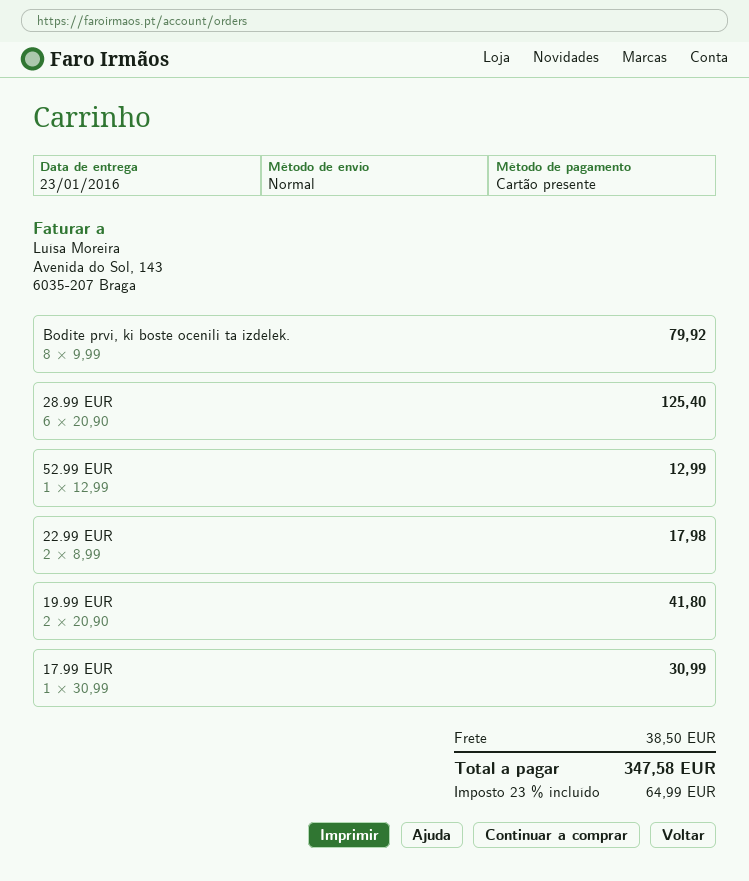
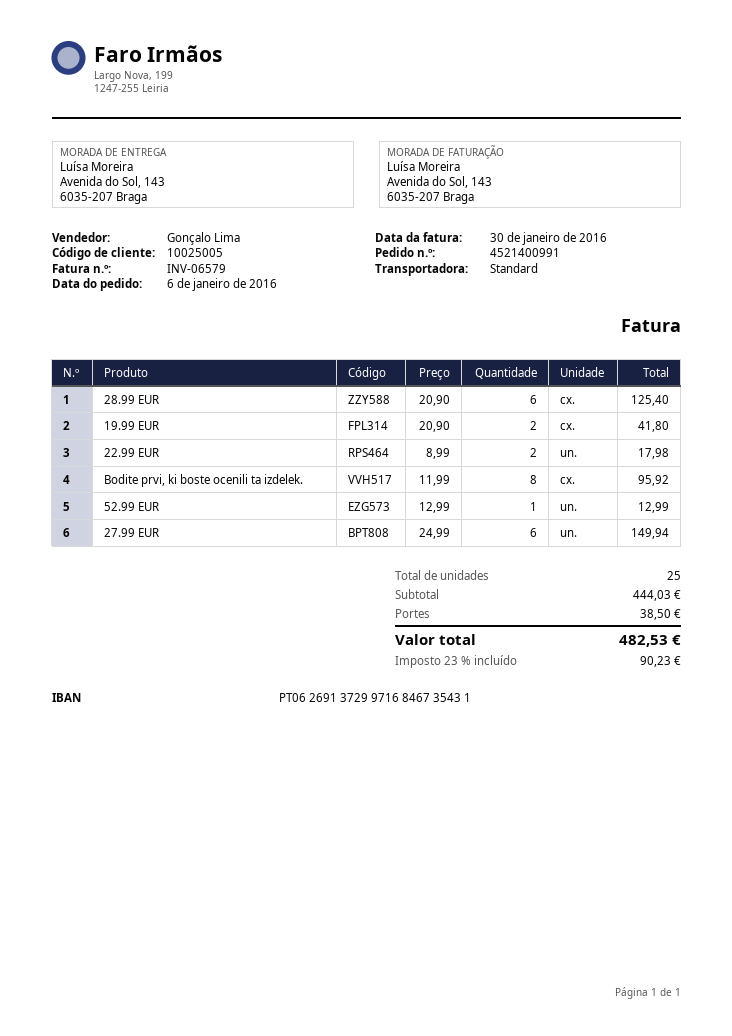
Bodite prvi, ki boste ocenili ta izdelek.: 8 x 9.99 = 79.92 -> 8 x 11.99 = 95.92
17.99 EUR: 1 x 30.99 = 30.99 -> none
27.99 EUR: none -> 6 x 24.99 = 149.94
tax: 23% = 64.99 -> 23% = 90.23
total: 347.58 -> 482.53

